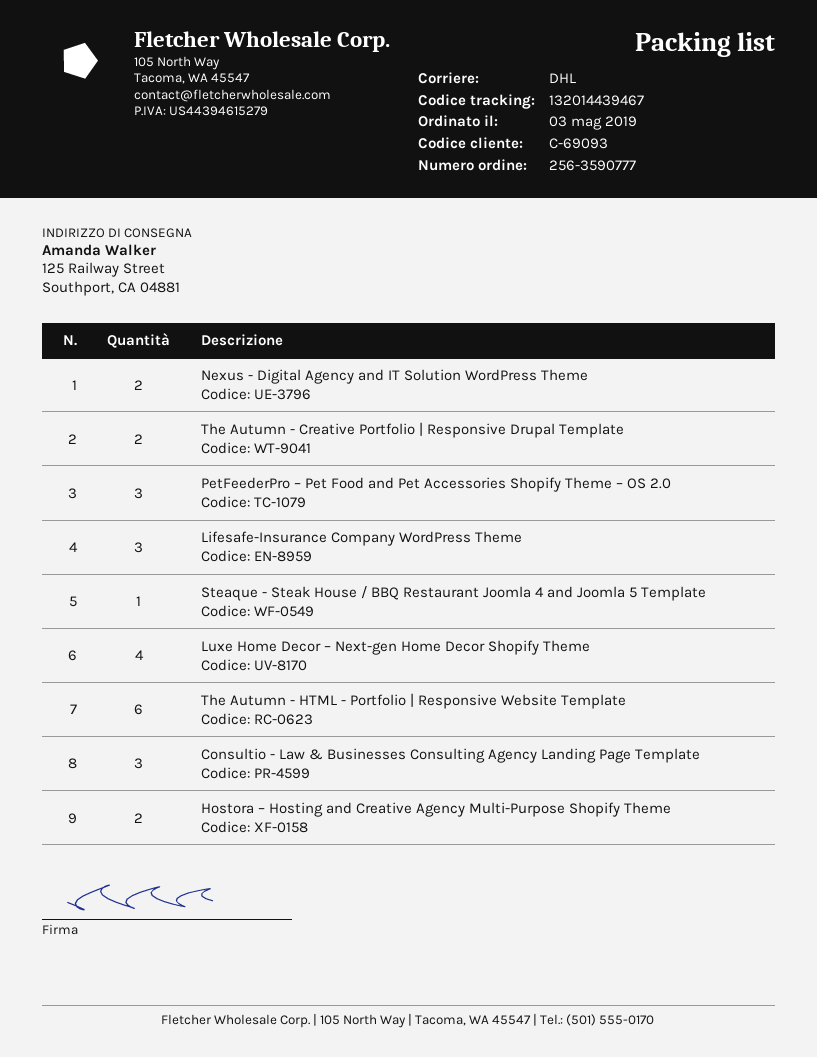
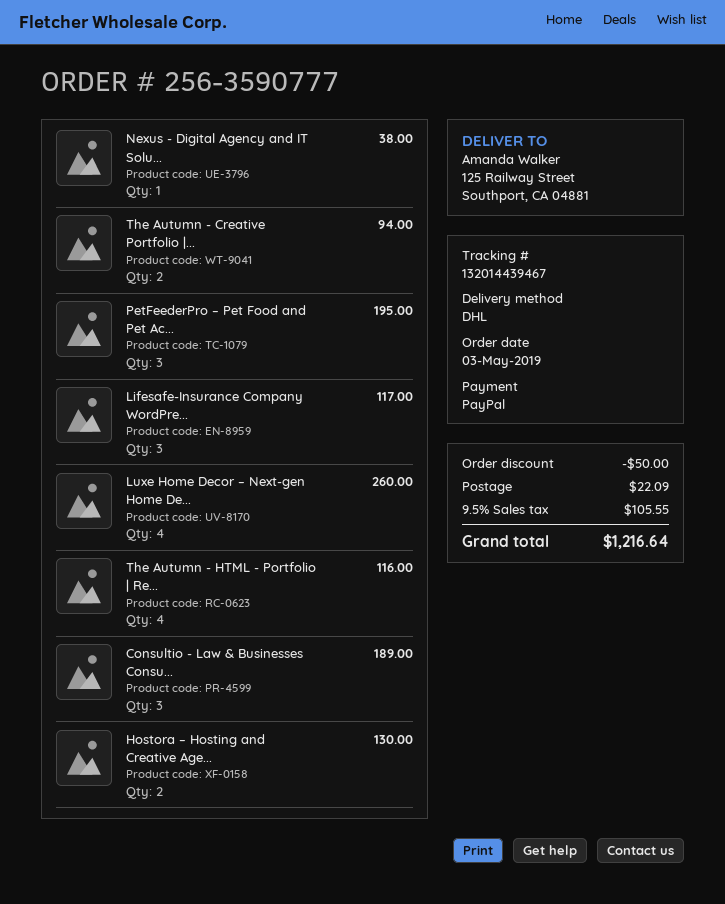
Nexus - Digital Agency and IT Solution WordPress Theme: 2 -> 1
Steaque - Steak House / BBQ Restaurant Joomla 4 and Joomla 5 Template: 1 -> none
The Autumn - HTML - Portfolio | Responsive Website Template: 6 -> 4

